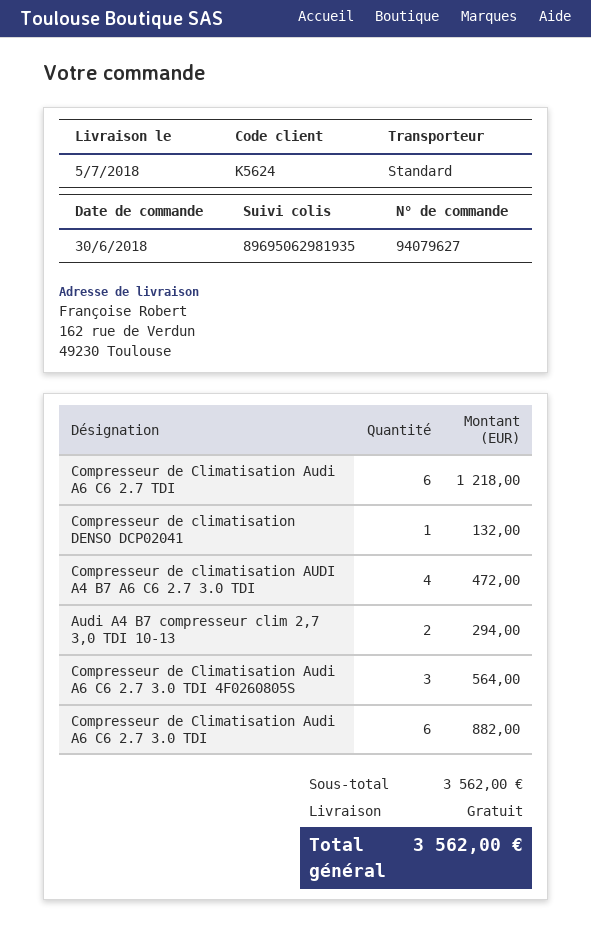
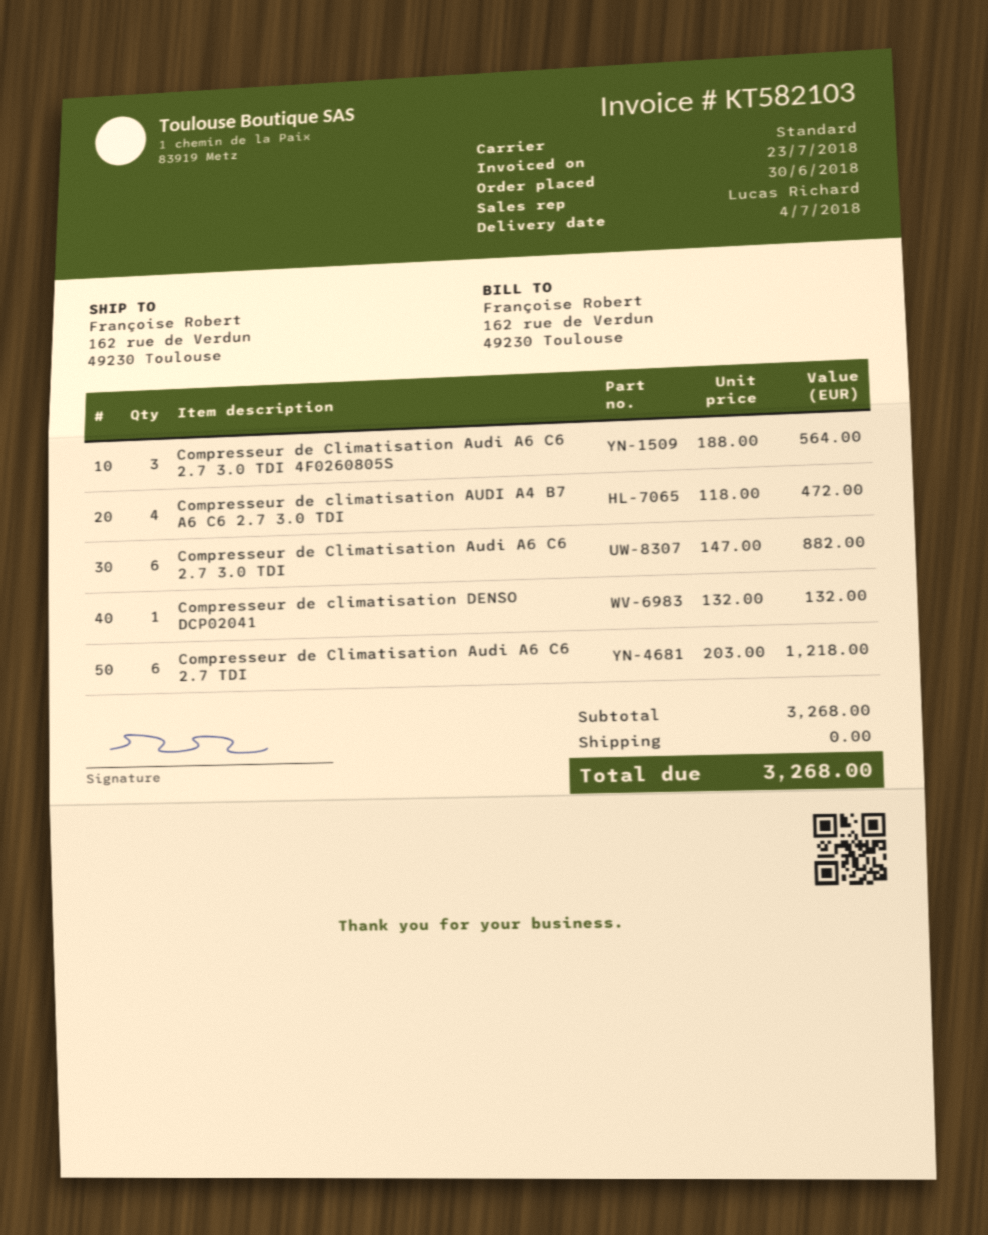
delivery date: 2018-07-05 -> 2018-07-04
Audi A4 B7 compresseur clim 2,7 3,0 TDI 10-13: 2 for 294.00 -> none
subtotal: 3562.00 -> 3268.00
total: 3562.00 -> 3268.00

